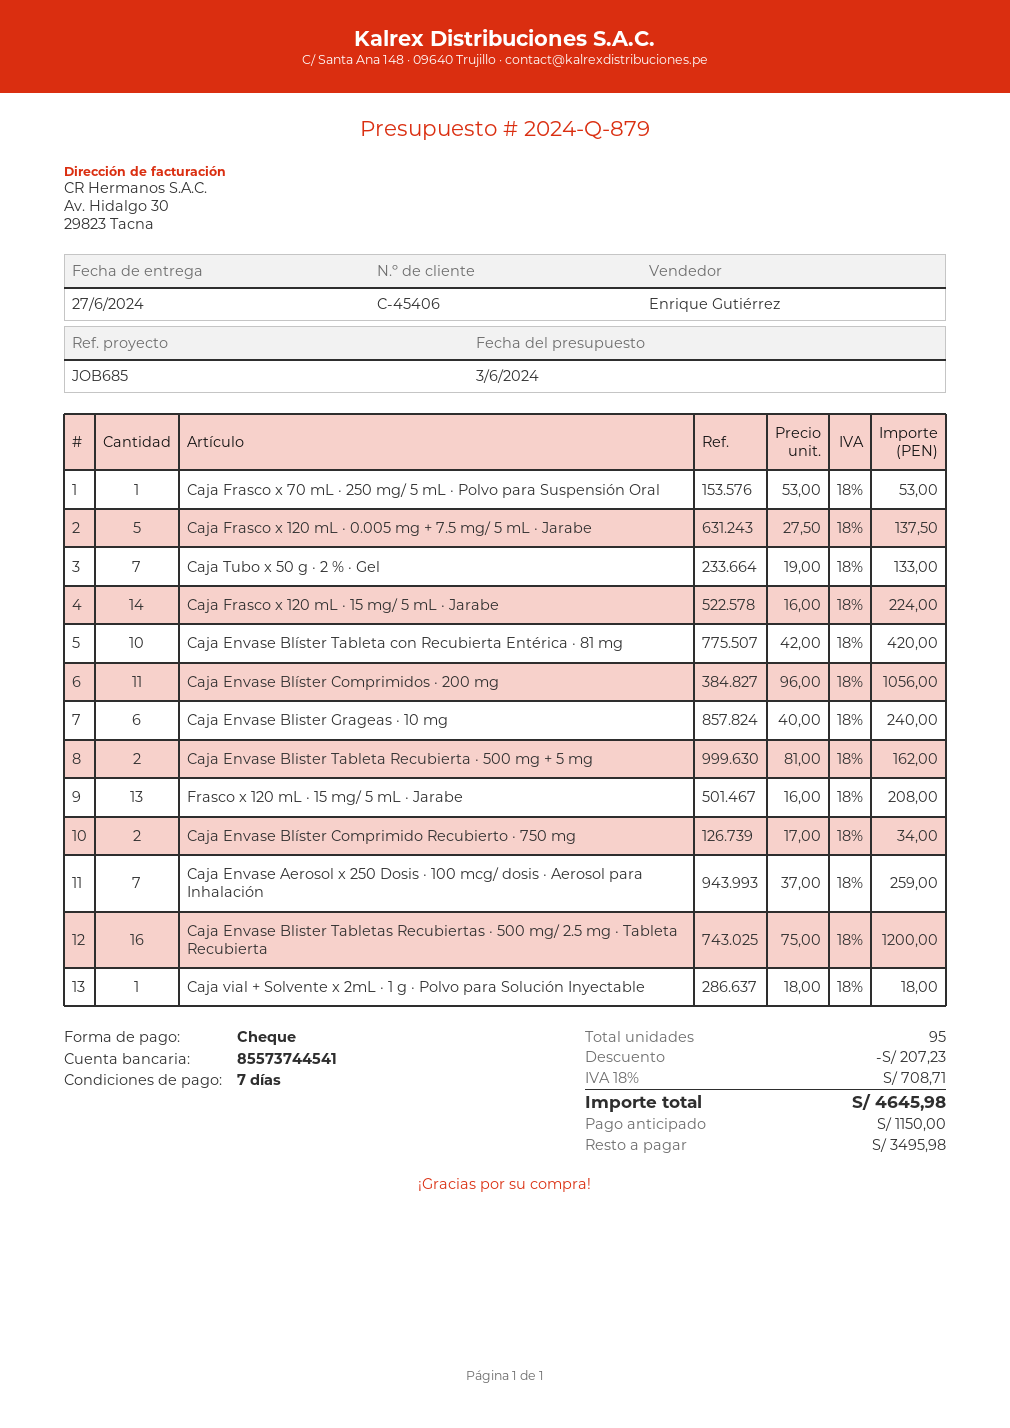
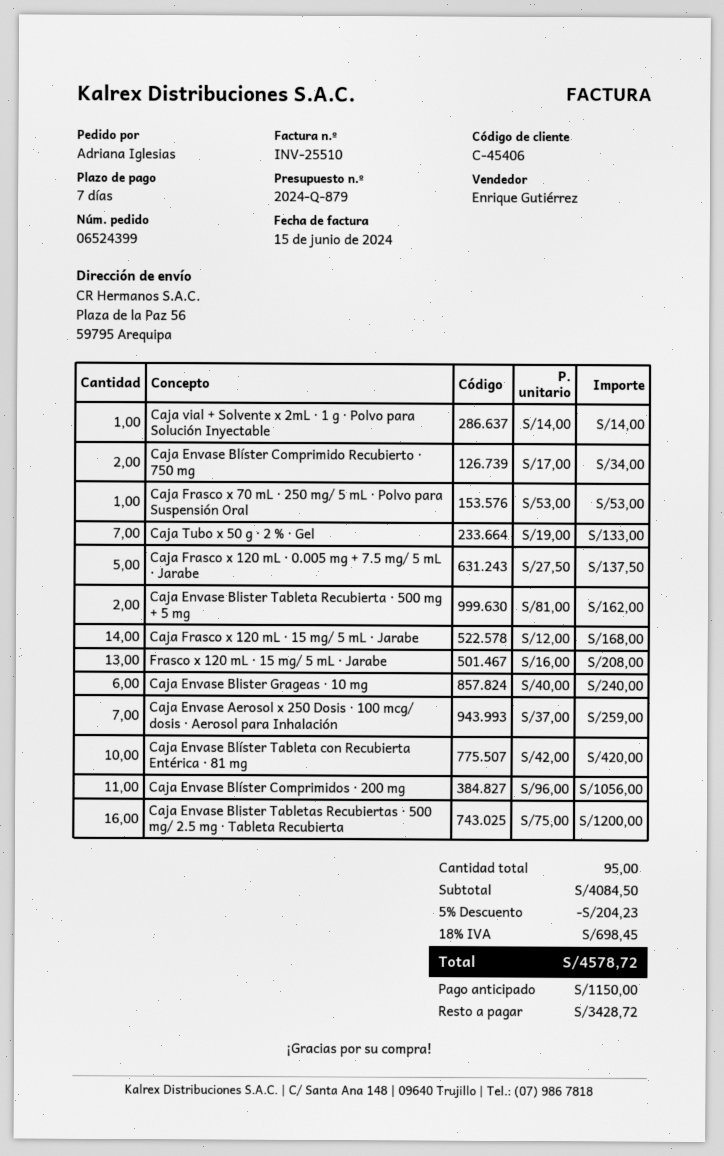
Caja Frasco x 120 mL · 15 mg/ 5 mL · Jarabe: 14 x 16.00 = 224.00 -> 14 x 12.00 = 168.00
Caja vial + Solvente x 2mL · 1 g · Polvo para Solución Inyectable: 1 x 18.00 = 18.00 -> 1 x 14.00 = 14.00
discount: 207.23 -> 204.23
tax: 18% = 708.71 -> 18% = 698.45
total: 4645.98 -> 4578.72
balance: 3495.98 -> 3428.72

